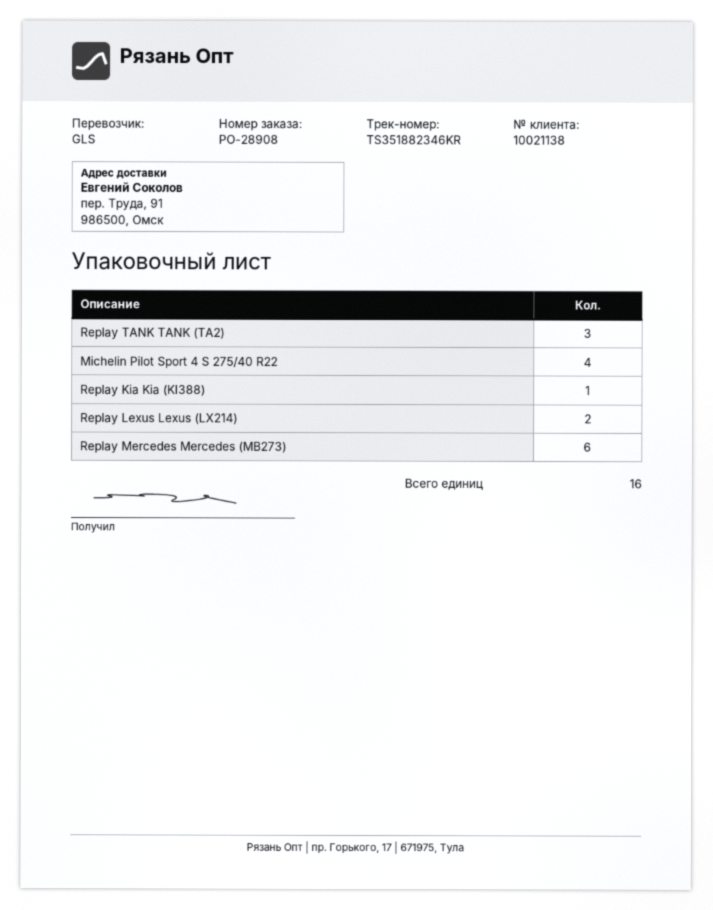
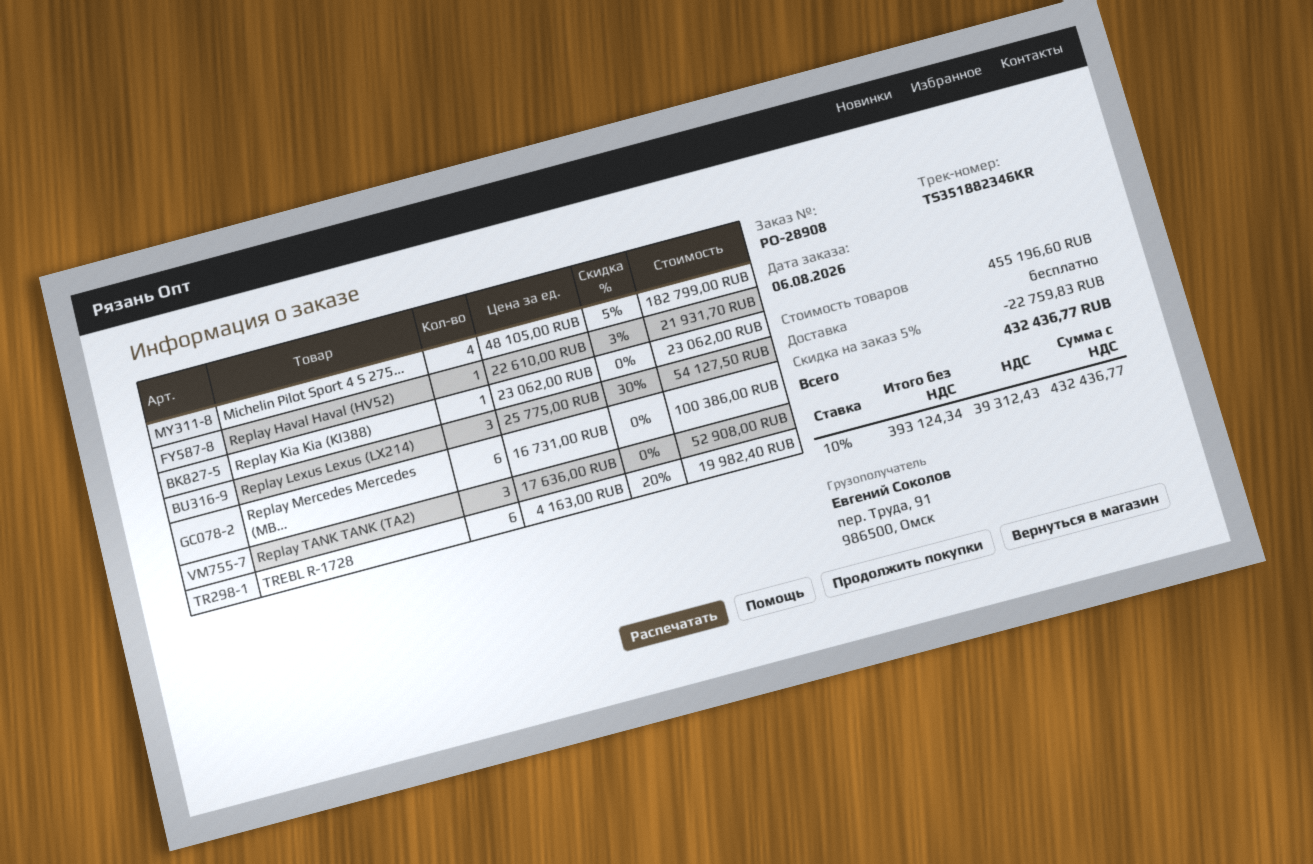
Replay Lexus Lexus (LX214): 2 -> 3
Replay Haval Haval (HV52): none -> 1
TREBL R-1728: none -> 6

